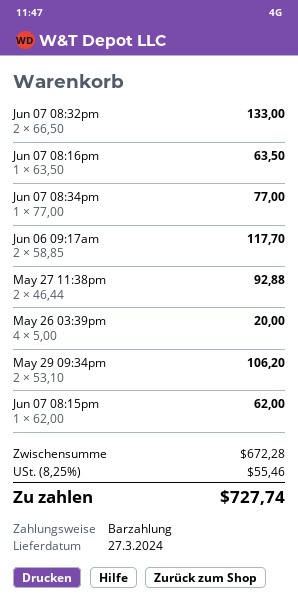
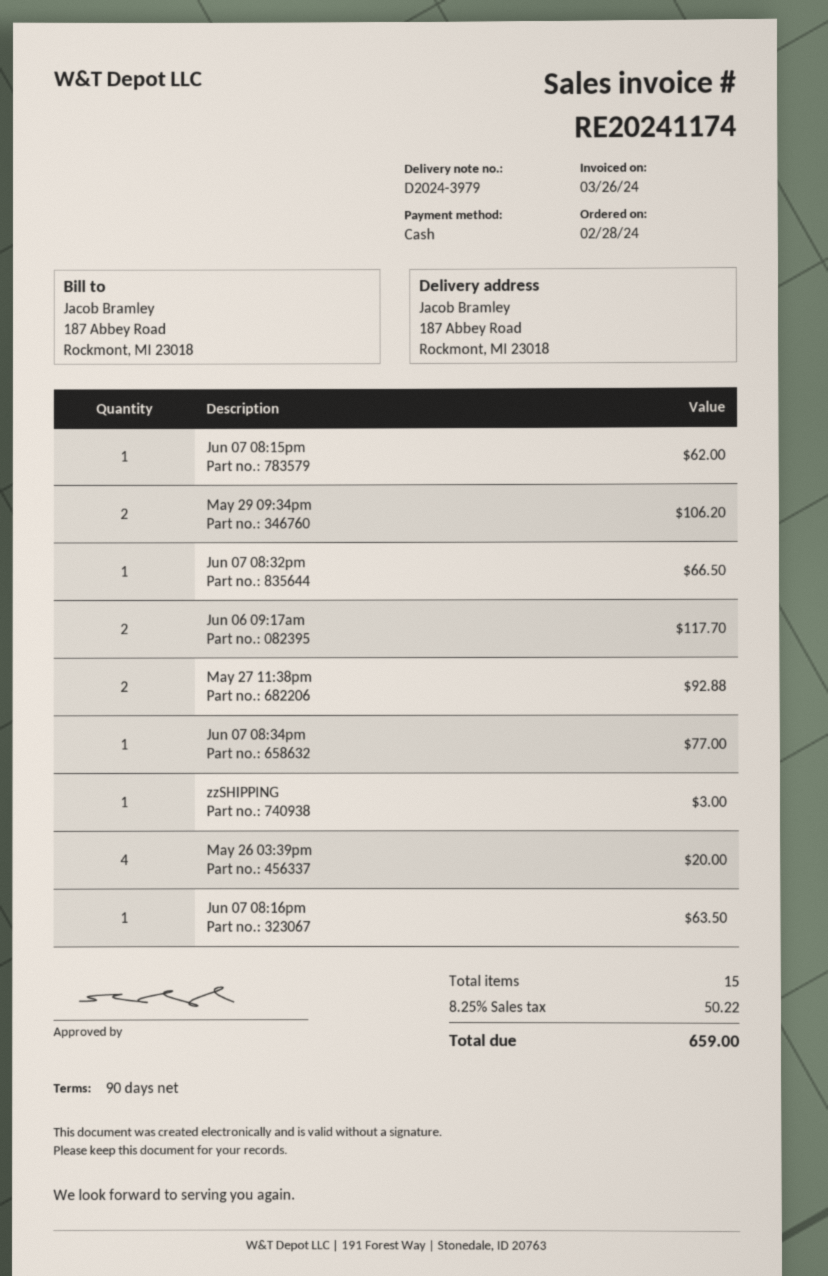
Jun 07 08:32pm: 2 for 133.00 -> 1 for 66.50
zzSHIPPING: none -> 1 for 3.00
tax: 8.25% = 55.46 -> 8.25% = 50.22
total: 727.74 -> 659.00

